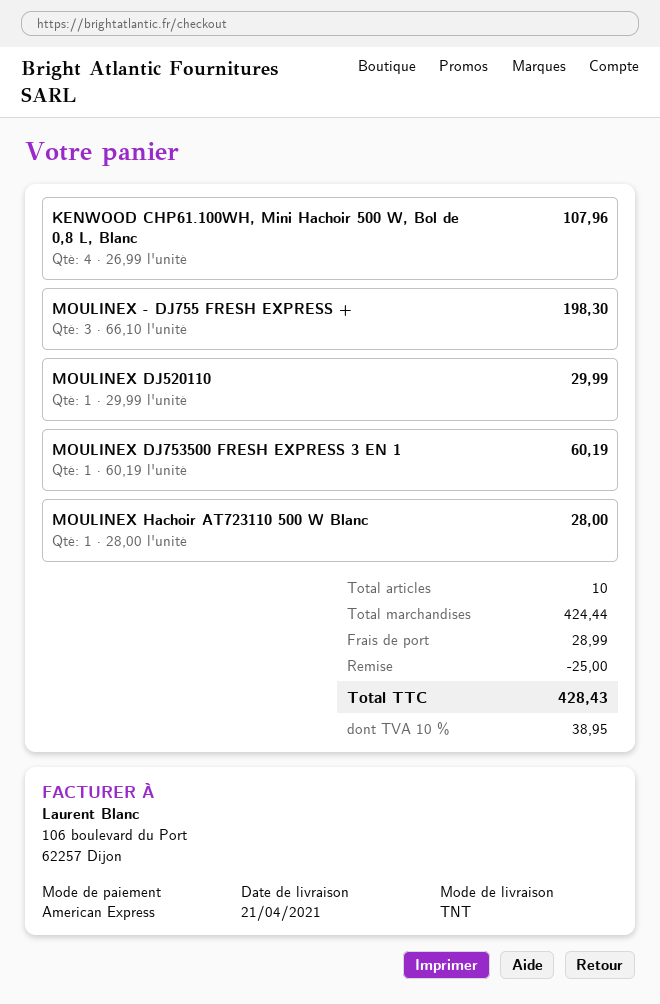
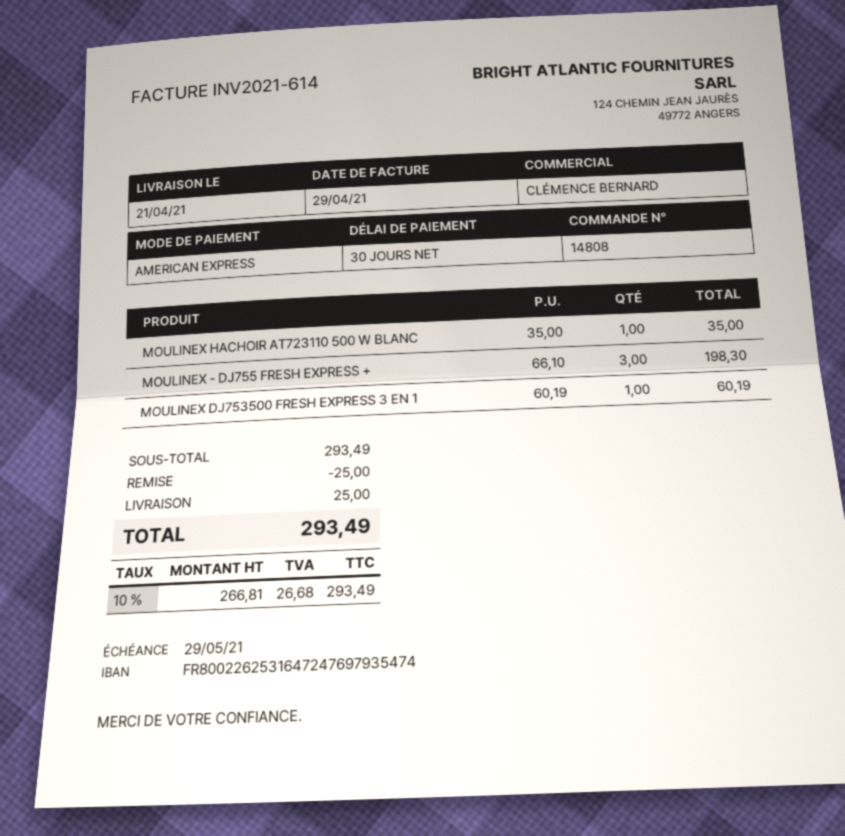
KENWOOD CHP61.100WH, Mini Hachoir 500 W, Bol de 0,8 L, Blanc: 4 x 26.99 = 107.96 -> none
MOULINEX DJ520110: 1 x 29.99 = 29.99 -> none
MOULINEX Hachoir AT723110 500 W Blanc: 1 x 28.00 = 28.00 -> 1 x 35.00 = 35.00
subtotal: 424.44 -> 293.49
shipping: 28.99 -> 25.00
tax: 10% = 38.95 -> 10% = 26.68
total: 428.43 -> 293.49

